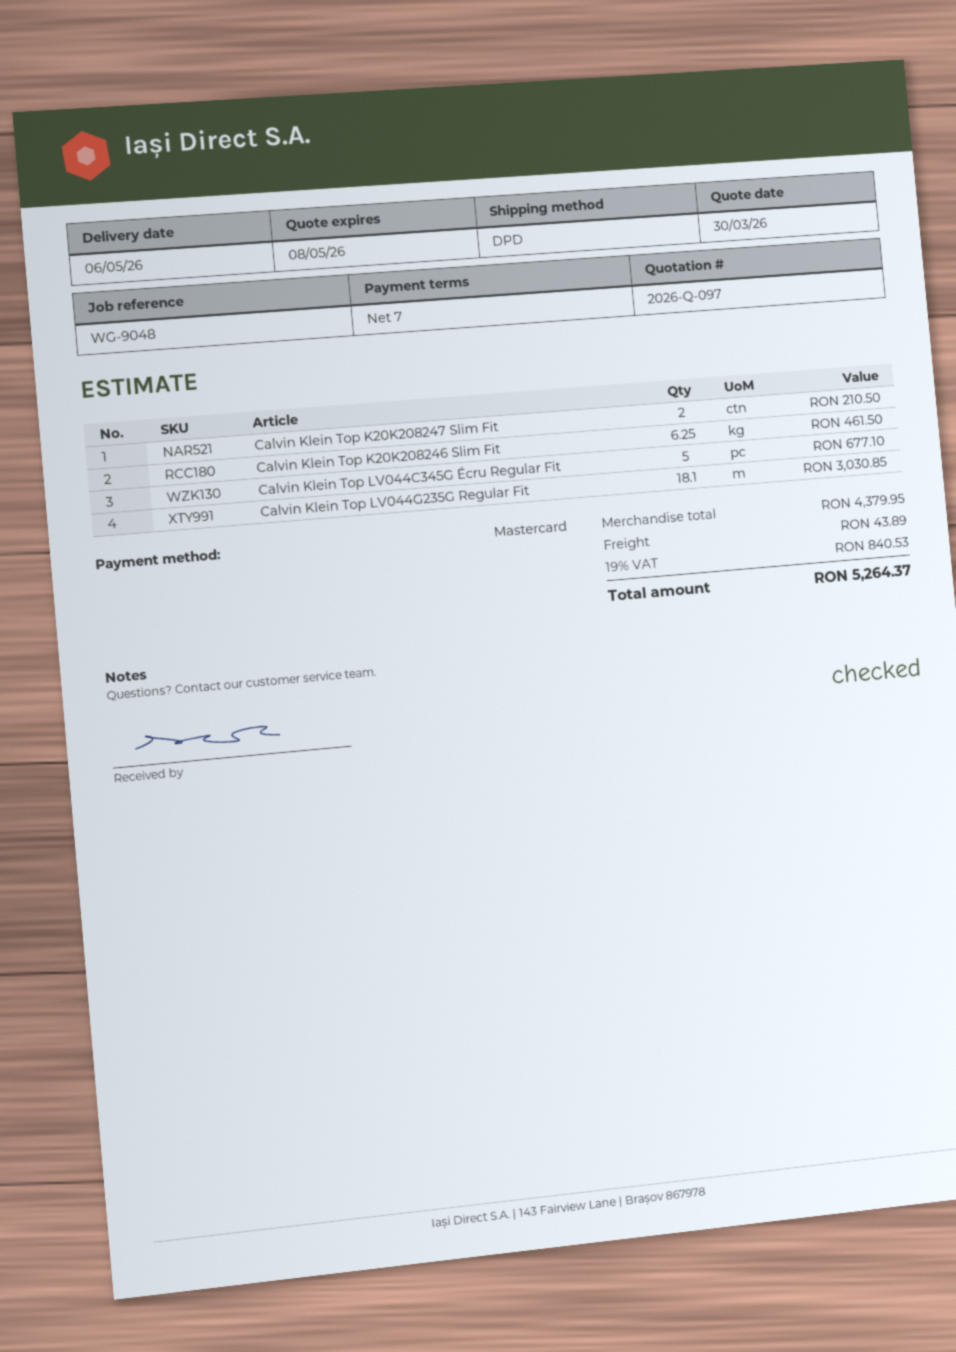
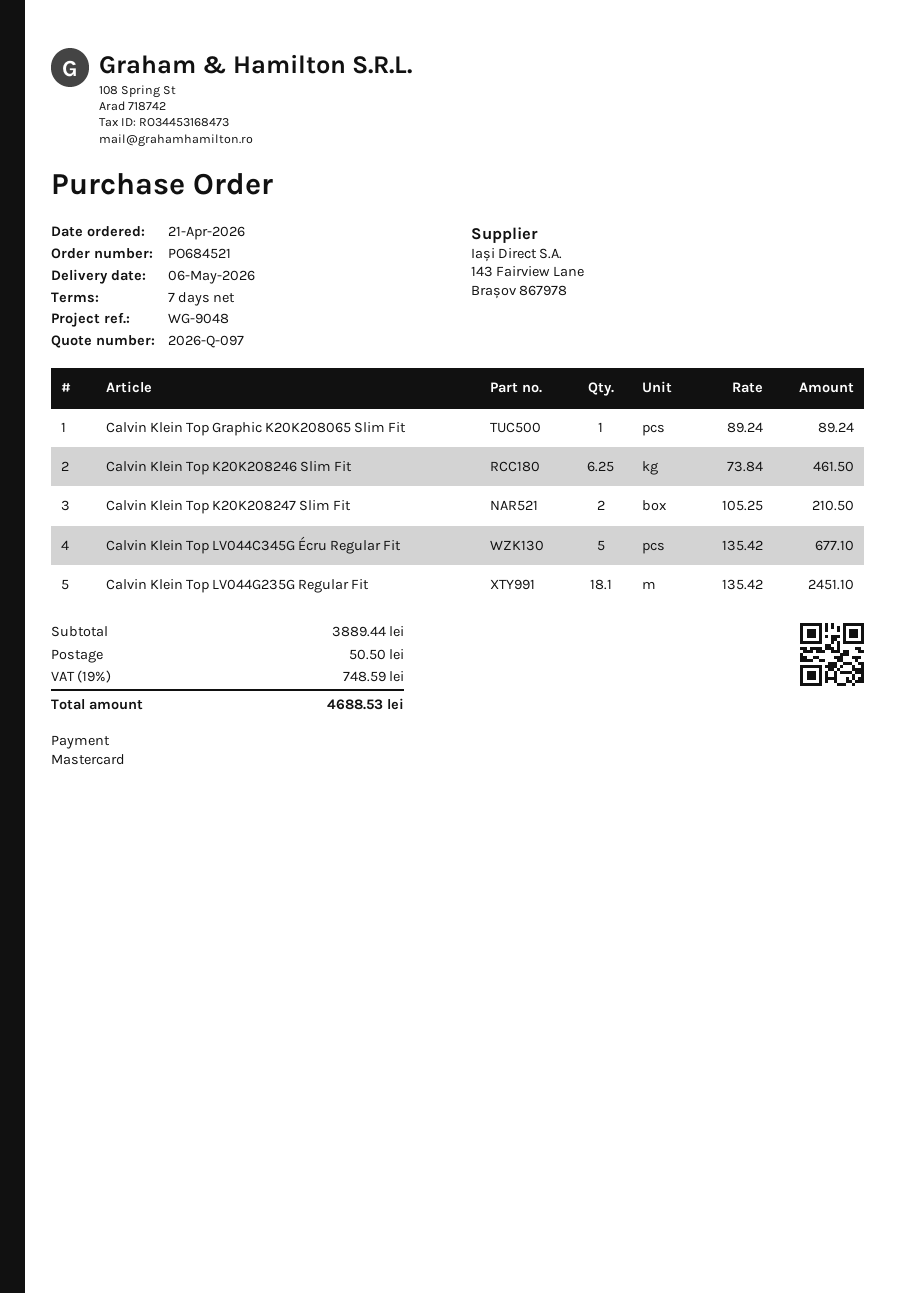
Calvin Klein Top LV044G235G Regular Fit: 18.1 for 3030.85 -> 18.1 for 2451.10
Calvin Klein Top Graphic K20K208065 Slim Fit: none -> 1 for 89.24
subtotal: 4379.95 -> 3889.44
shipping: 43.89 -> 50.50
tax: 19% = 840.53 -> 19% = 748.59
total: 5264.37 -> 4688.53

